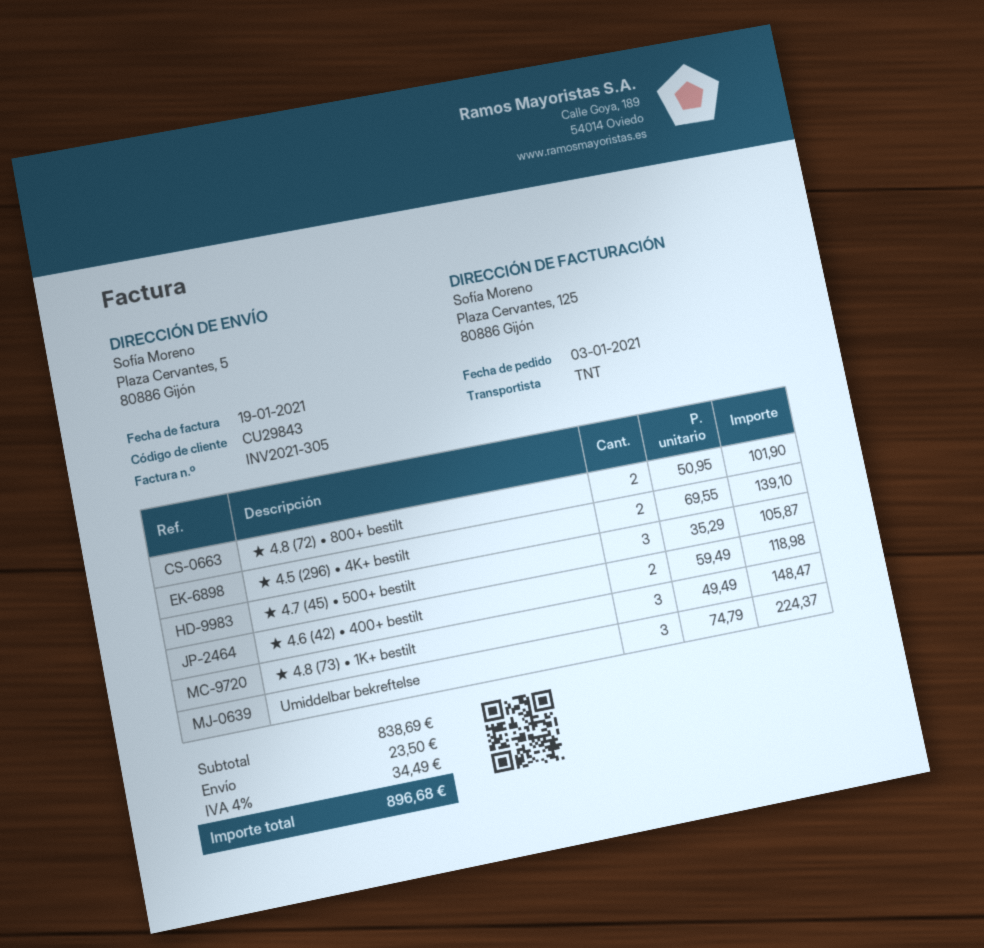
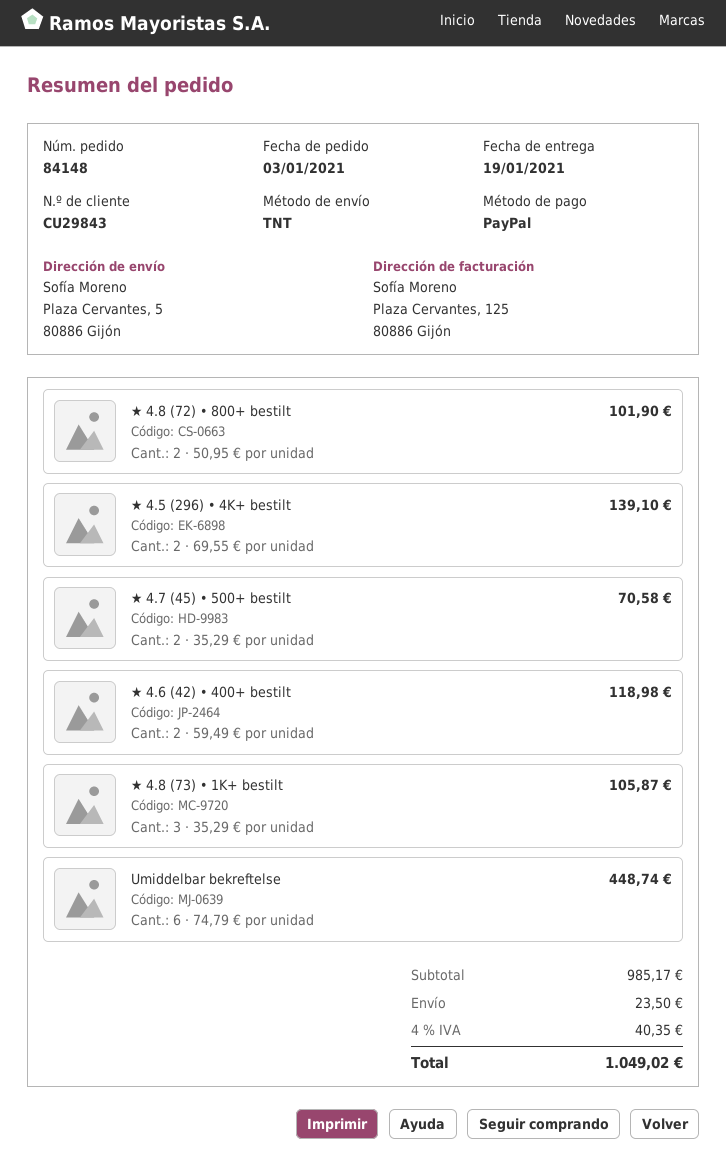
★ 4.7 (45) • 500+ bestilt: 3 x 35.29 = 105.87 -> 2 x 35.29 = 70.58
★ 4.8 (73) • 1K+ bestilt: 3 x 49.49 = 148.47 -> 3 x 35.29 = 105.87
Umiddelbar bekreftelse: 3 x 74.79 = 224.37 -> 6 x 74.79 = 448.74
subtotal: 838.69 -> 985.17
tax: 4% = 34.49 -> 4% = 40.35
total: 896.68 -> 1049.02

